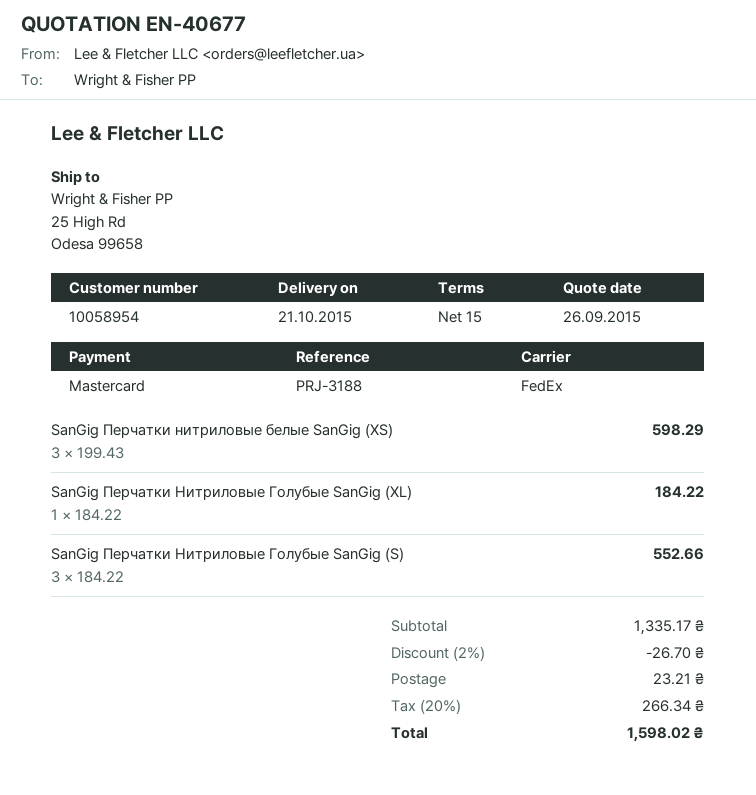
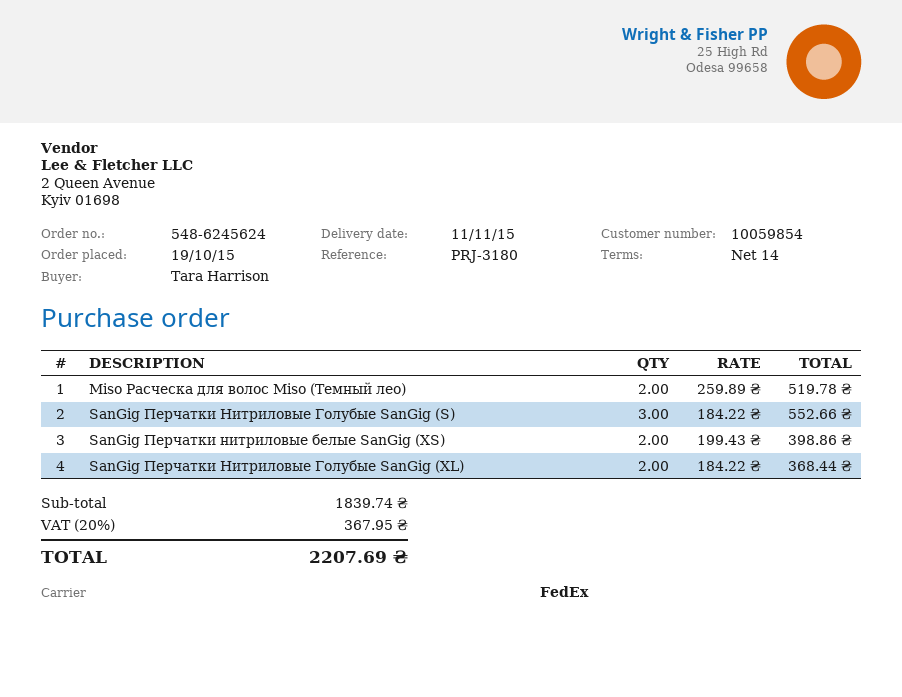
delivery date: 2015-10-21 -> 2015-11-11
payment terms: 15 days -> 14 days
customer number: 10058954 -> 10059854
reference: PRJ-3188 -> PRJ-3180
SanGig Перчатки нитриловые белые SanGig (XS): 3 x 199.43 = 598.29 -> 2 x 199.43 = 398.86
SanGig Перчатки Нитриловые Голубые SanGig (XL): 1 x 184.22 = 184.22 -> 2 x 184.22 = 368.44
Miso Расческа для волос Miso (Темный лео): none -> 2 x 259.89 = 519.78
subtotal: 1335.17 -> 1839.74
discount: 2% = 26.70 -> none
shipping: 23.21 -> none
tax: 20% = 266.34 -> 20% = 367.95
total: 1598.02 -> 2207.69

